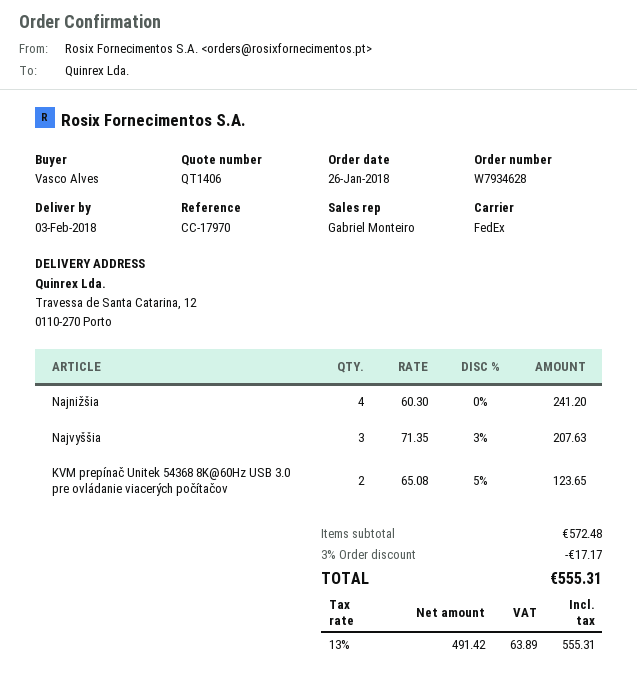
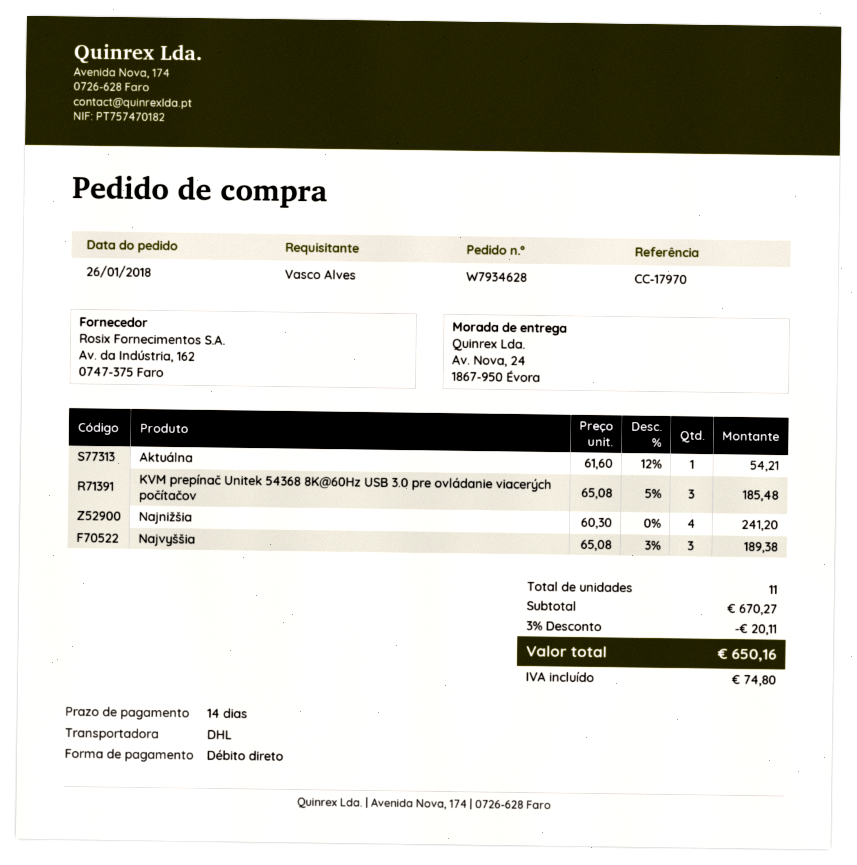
shipping method: FedEx -> DHL
ship to: Travessa de Santa Catarina, 12, 0110-270 Porto -> Av. Nova, 24, 1867-950 Évora
Najvyššia: 3 x 71.35 - 3% = 207.63 -> 3 x 65.08 - 3% = 189.38
KVM prepínač Unitek 54368 8K@60Hz USB 3.0 pre ovládanie viacerých počítačov: 2 x 65.08 - 5% = 123.65 -> 3 x 65.08 - 5% = 185.48
Aktuálna: none -> 1 x 61.60 - 12% = 54.21
subtotal: 572.48 -> 670.27
discount: 3% = 17.17 -> 3% = 20.11
tax: 63.89 -> 74.80
total: 555.31 -> 650.16

